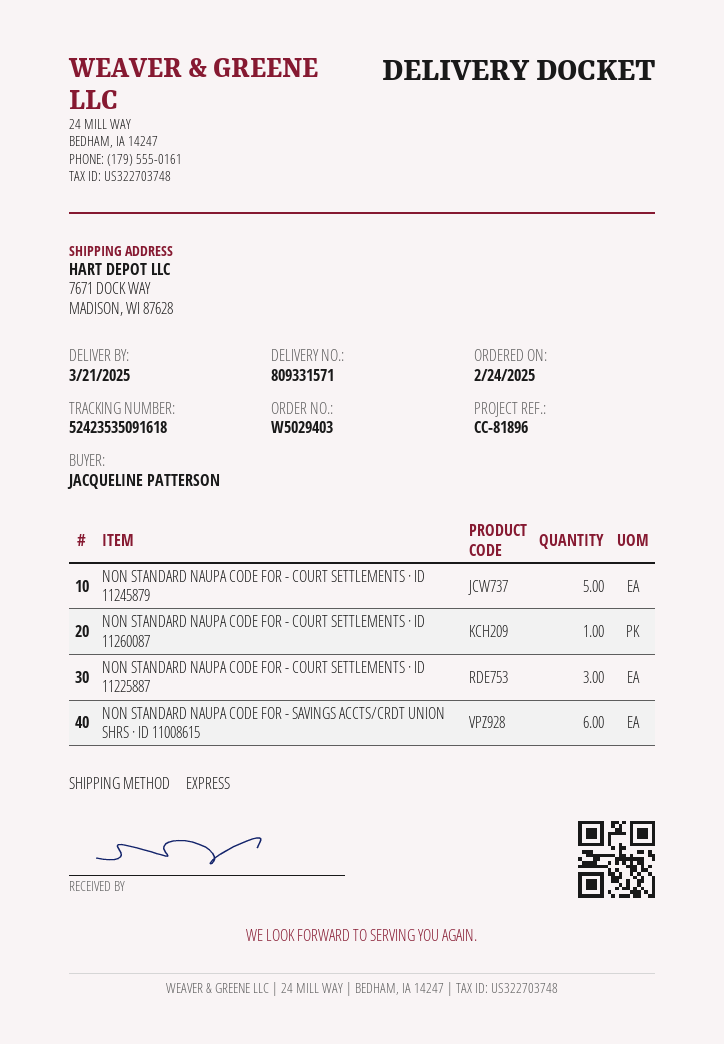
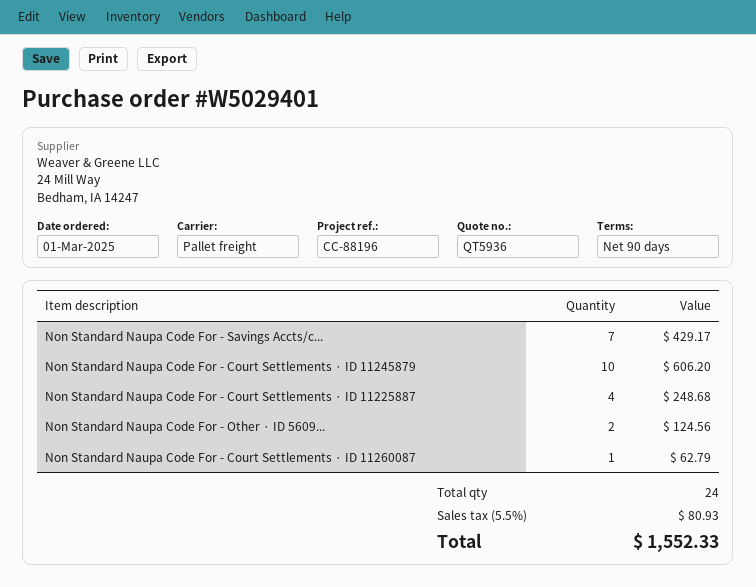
order number: W5029403 -> W5029401
order date: 2025-02-24 -> 2025-03-01
reference: CC-81896 -> CC-88196
shipping method: express -> pallet freight
NON STANDARD NAUPA CODE FOR - COURT SETTLEMENTS · ID 11245879: 5 -> 10
NON STANDARD NAUPA CODE FOR - COURT SETTLEMENTS · ID 11225887: 3 -> 4
NON STANDARD NAUPA CODE FOR - SAVINGS ACCTS/CRDT UNION SHRS · ID 11008615: 6 -> 7
Non Standard Naupa Code For - Other · ID 5609...: none -> 2

